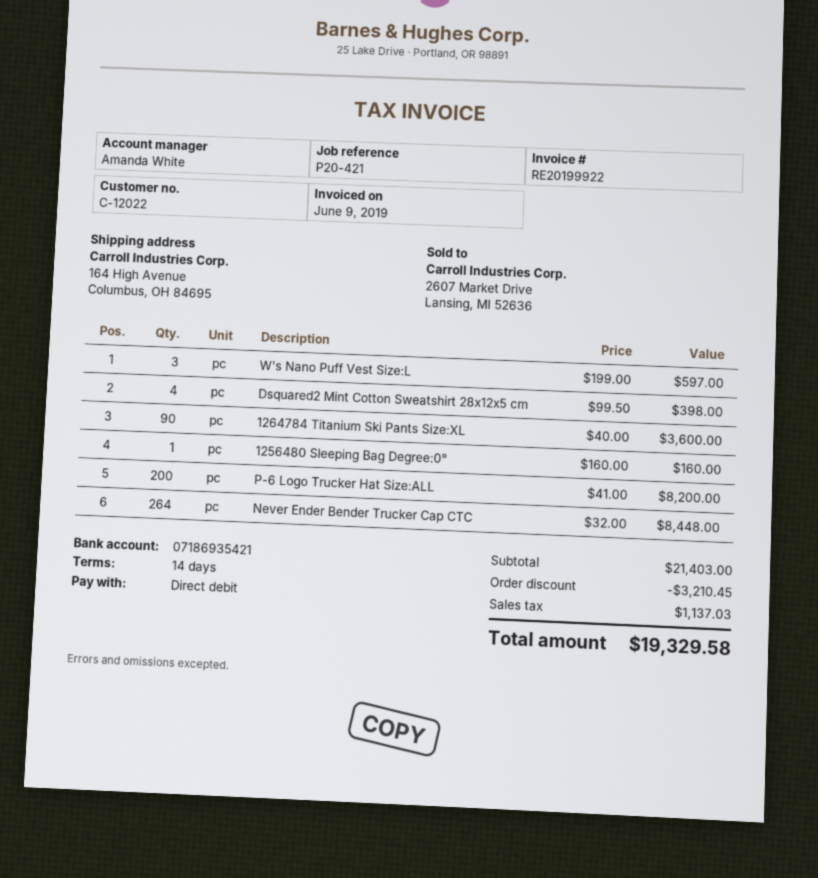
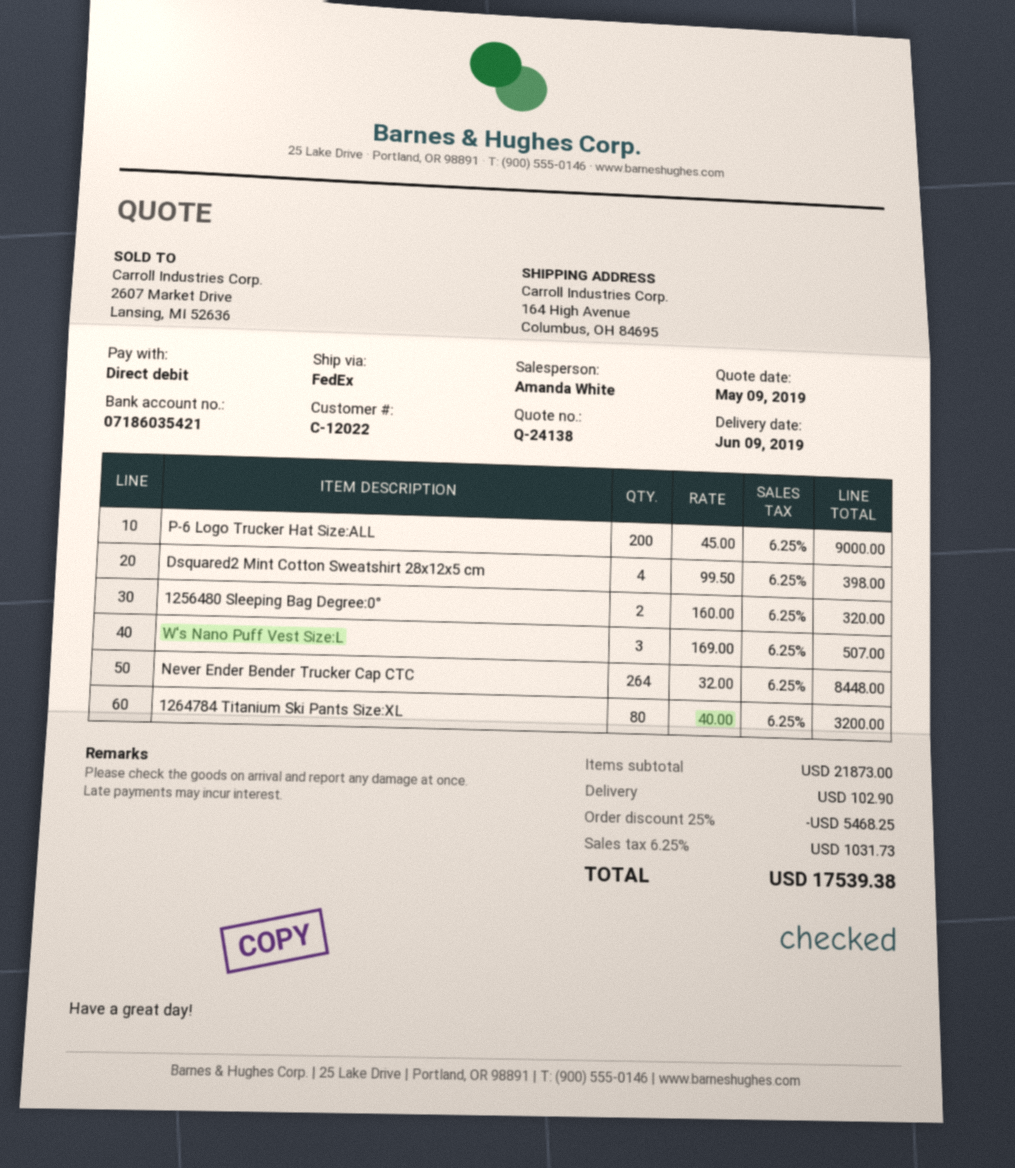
bank account: 07186935421 -> 07186035421
W's Nano Puff Vest Size:L: 3 x 199.00 = 597.00 -> 3 x 169.00 = 507.00
1264784 Titanium Ski Pants Size:XL: 90 x 40.00 = 3600.00 -> 80 x 40.00 = 3200.00
1256480 Sleeping Bag Degree:0°: 1 x 160.00 = 160.00 -> 2 x 160.00 = 320.00
P-6 Logo Trucker Hat Size:ALL: 200 x 41.00 = 8200.00 -> 200 x 45.00 = 9000.00
subtotal: 21403.00 -> 21873.00
discount: 3210.45 -> 5468.25
shipping: none -> 102.90
tax: 1137.03 -> 1031.73
total: 19329.58 -> 17539.38

